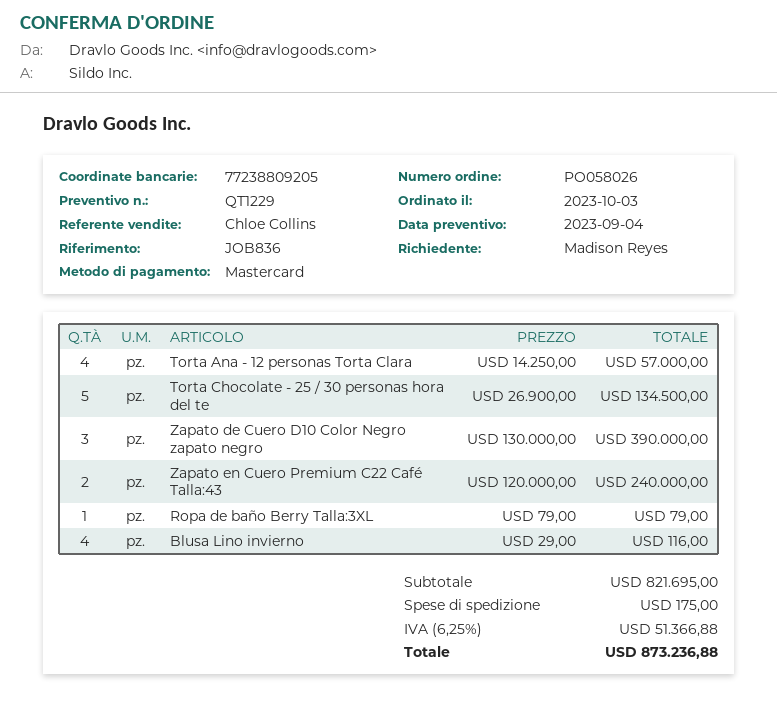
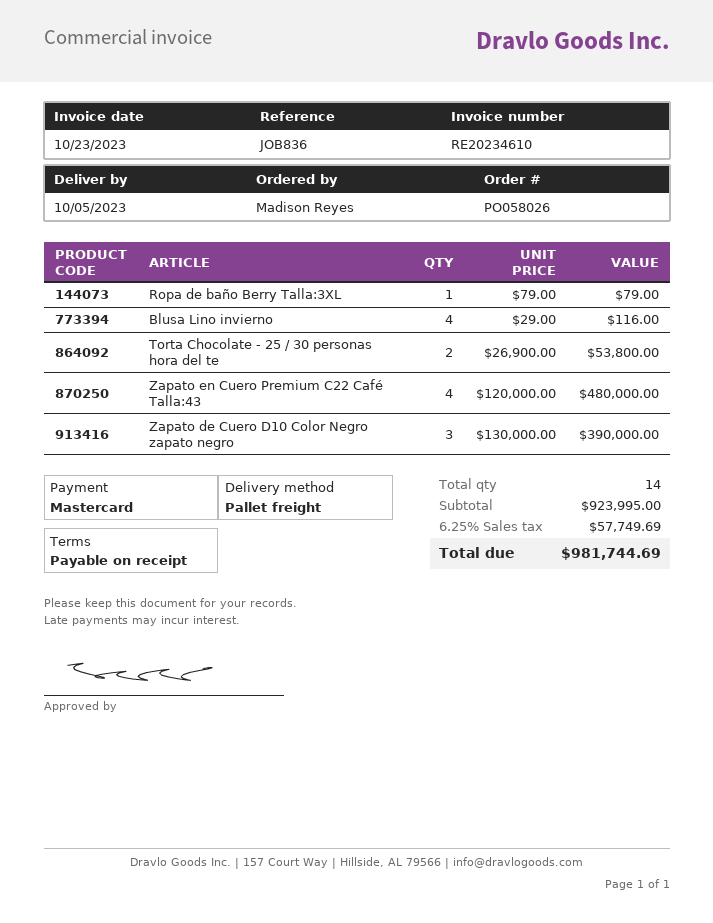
Torta Ana - 12 personas Torta Clara: 4 x 14250.00 = 57000.00 -> none
Torta Chocolate - 25 / 30 personas hora del te: 5 x 26900.00 = 134500.00 -> 2 x 26900.00 = 53800.00
Zapato en Cuero Premium C22 Café Talla:43: 2 x 120000.00 = 240000.00 -> 4 x 120000.00 = 480000.00
subtotal: 821695.00 -> 923995.00
shipping: 175.00 -> none
tax: 6.25% = 51366.88 -> 6.25% = 57749.69
total: 873236.88 -> 981744.69

